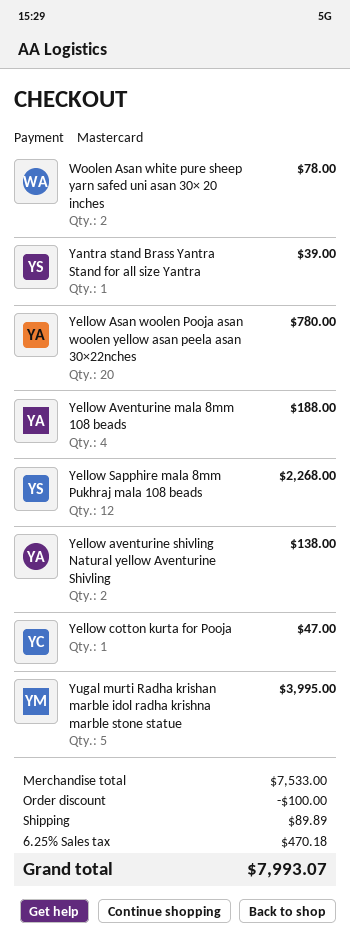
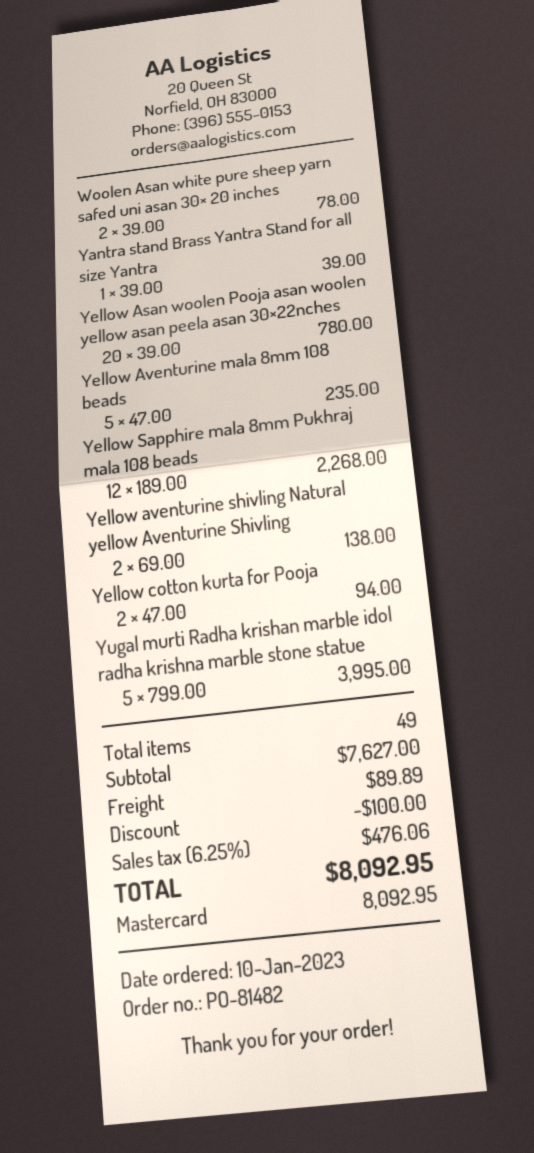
Yellow Aventurine mala 8mm 108 beads: 4 for 188.00 -> 5 for 235.00
Yellow cotton kurta for Pooja: 1 for 47.00 -> 2 for 94.00
subtotal: 7533.00 -> 7627.00
tax: 6.25% = 470.18 -> 6.25% = 476.06
total: 7993.07 -> 8092.95

